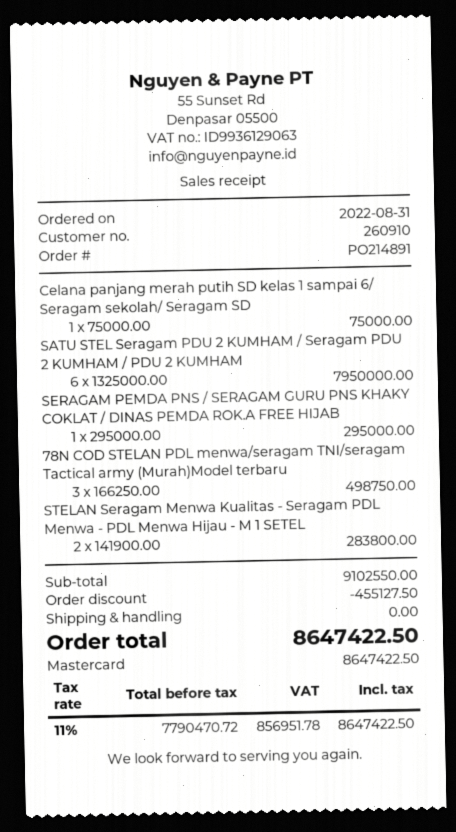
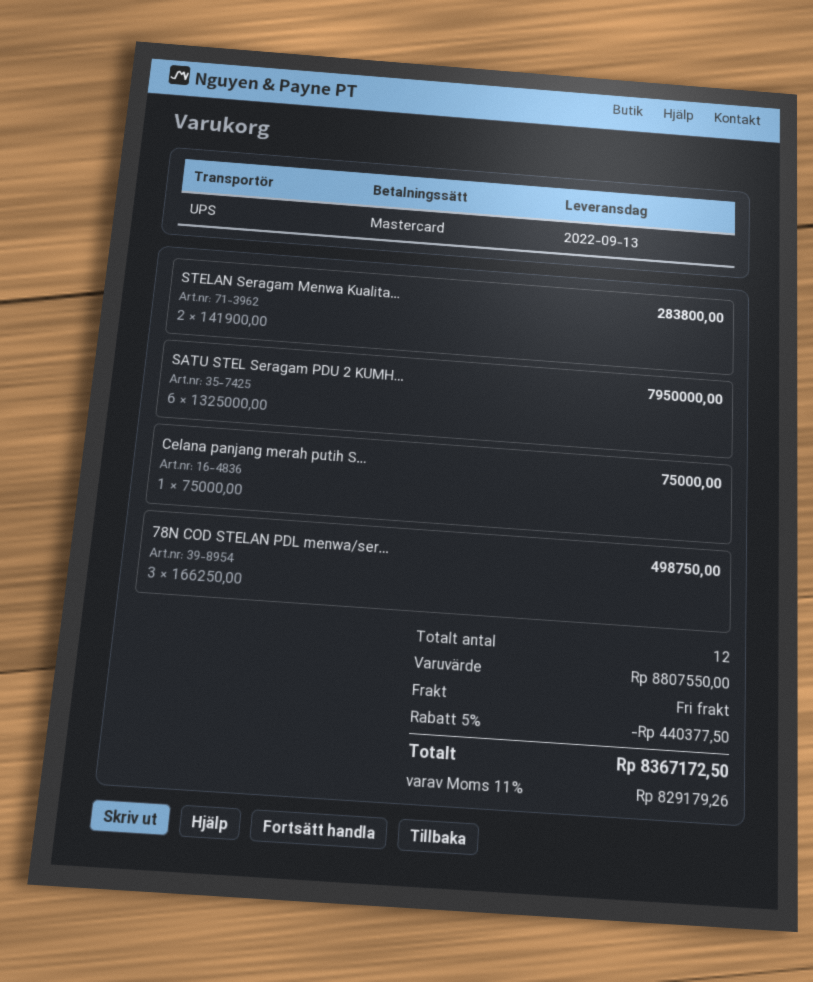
SERAGAM PEMDA PNS / SERAGAM GURU PNS KHAKY COKLAT / DINAS PEMDA ROK.A FREE HIJAB: 1 x 295000.00 = 295000.00 -> none
subtotal: 9102550.00 -> 8807550.00
discount: 455127.50 -> 440377.50
tax: 11% = 856951.78 -> 11% = 829179.26
total: 8647422.50 -> 8367172.50

